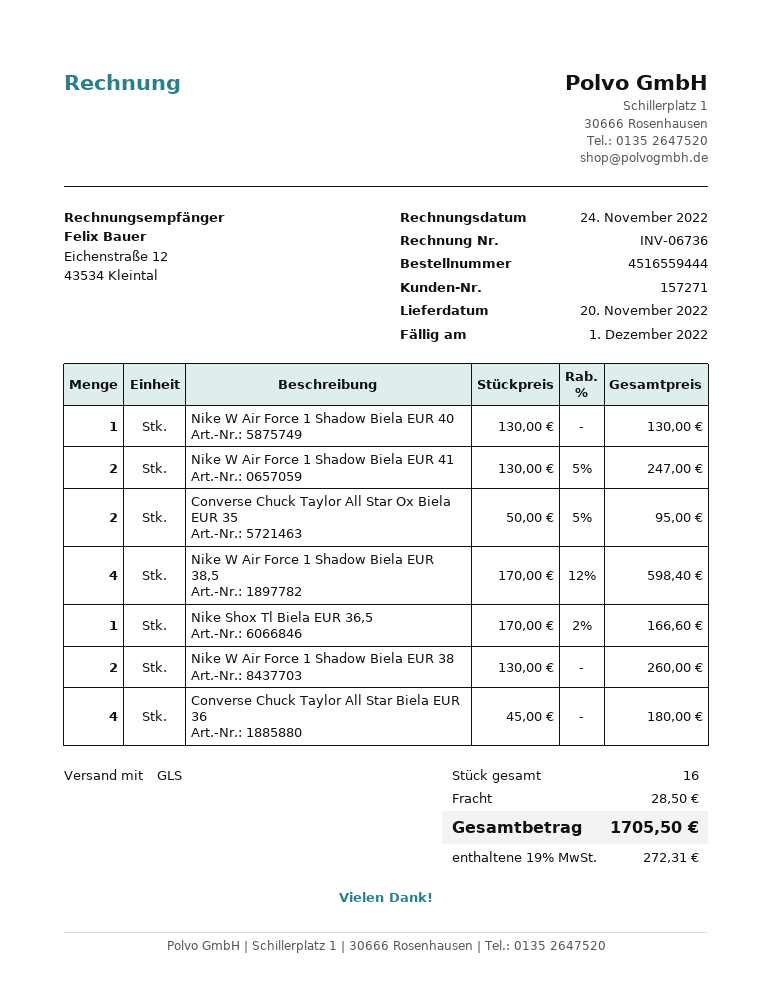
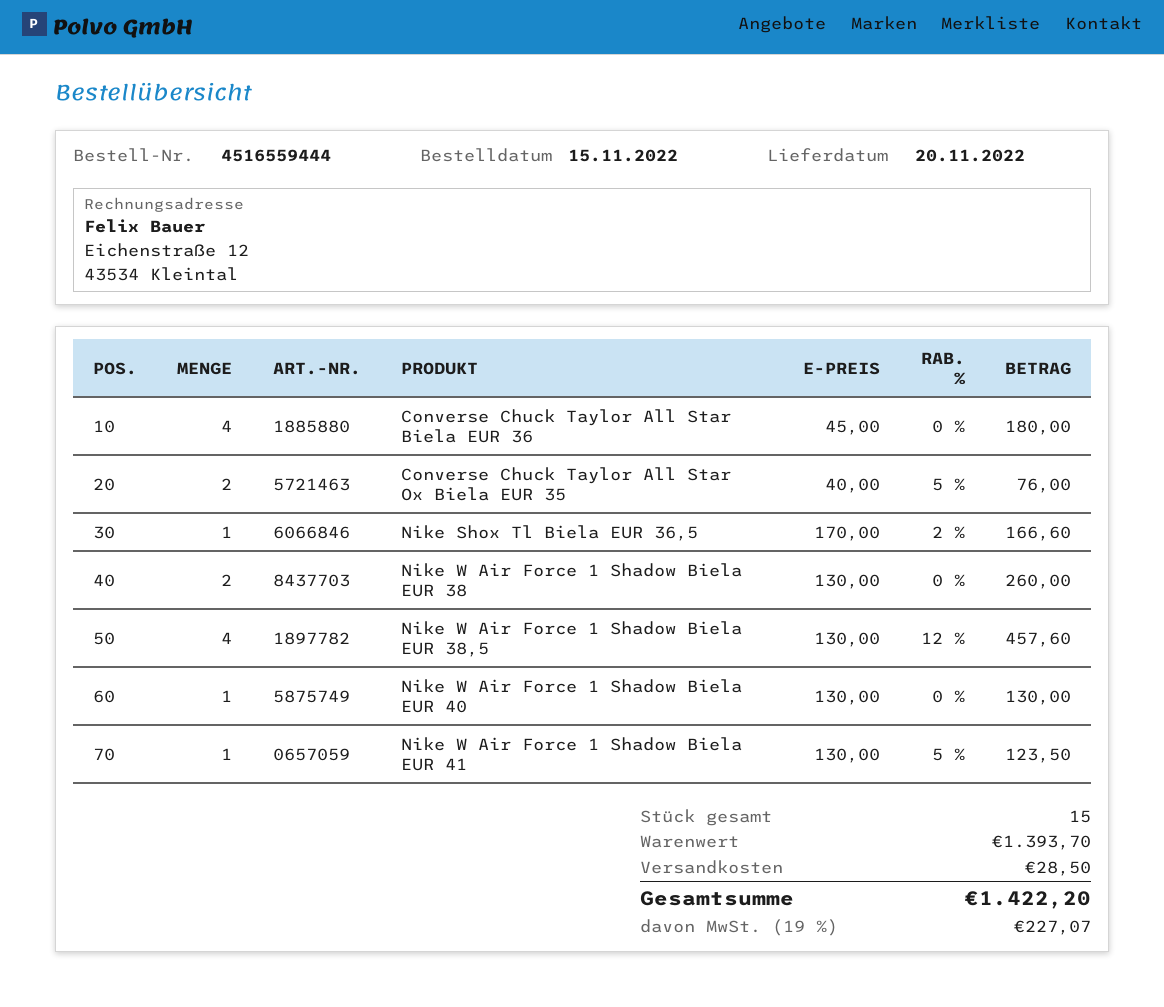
Nike W Air Force 1 Shadow Biela EUR 41: 2 x 130.00 - 5% = 247.00 -> 1 x 130.00 - 5% = 123.50
Converse Chuck Taylor All Star Ox Biela EUR 35: 2 x 50.00 - 5% = 95.00 -> 2 x 40.00 - 5% = 76.00
Nike W Air Force 1 Shadow Biela EUR 38,5: 4 x 170.00 - 12% = 598.40 -> 4 x 130.00 - 12% = 457.60
total quantity: 16 -> 15
tax: 19% = 272.31 -> 19% = 227.07
total: 1705.50 -> 1422.20

